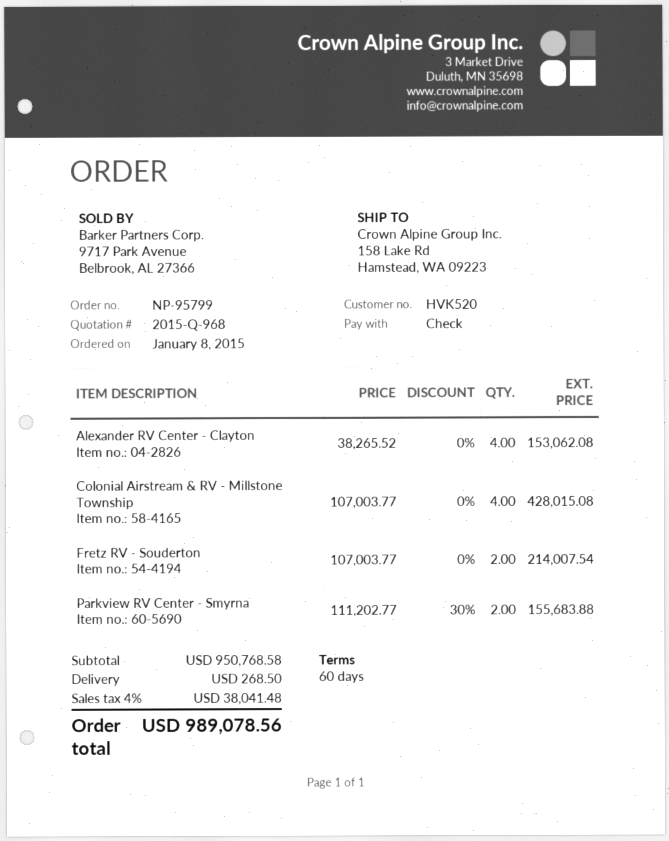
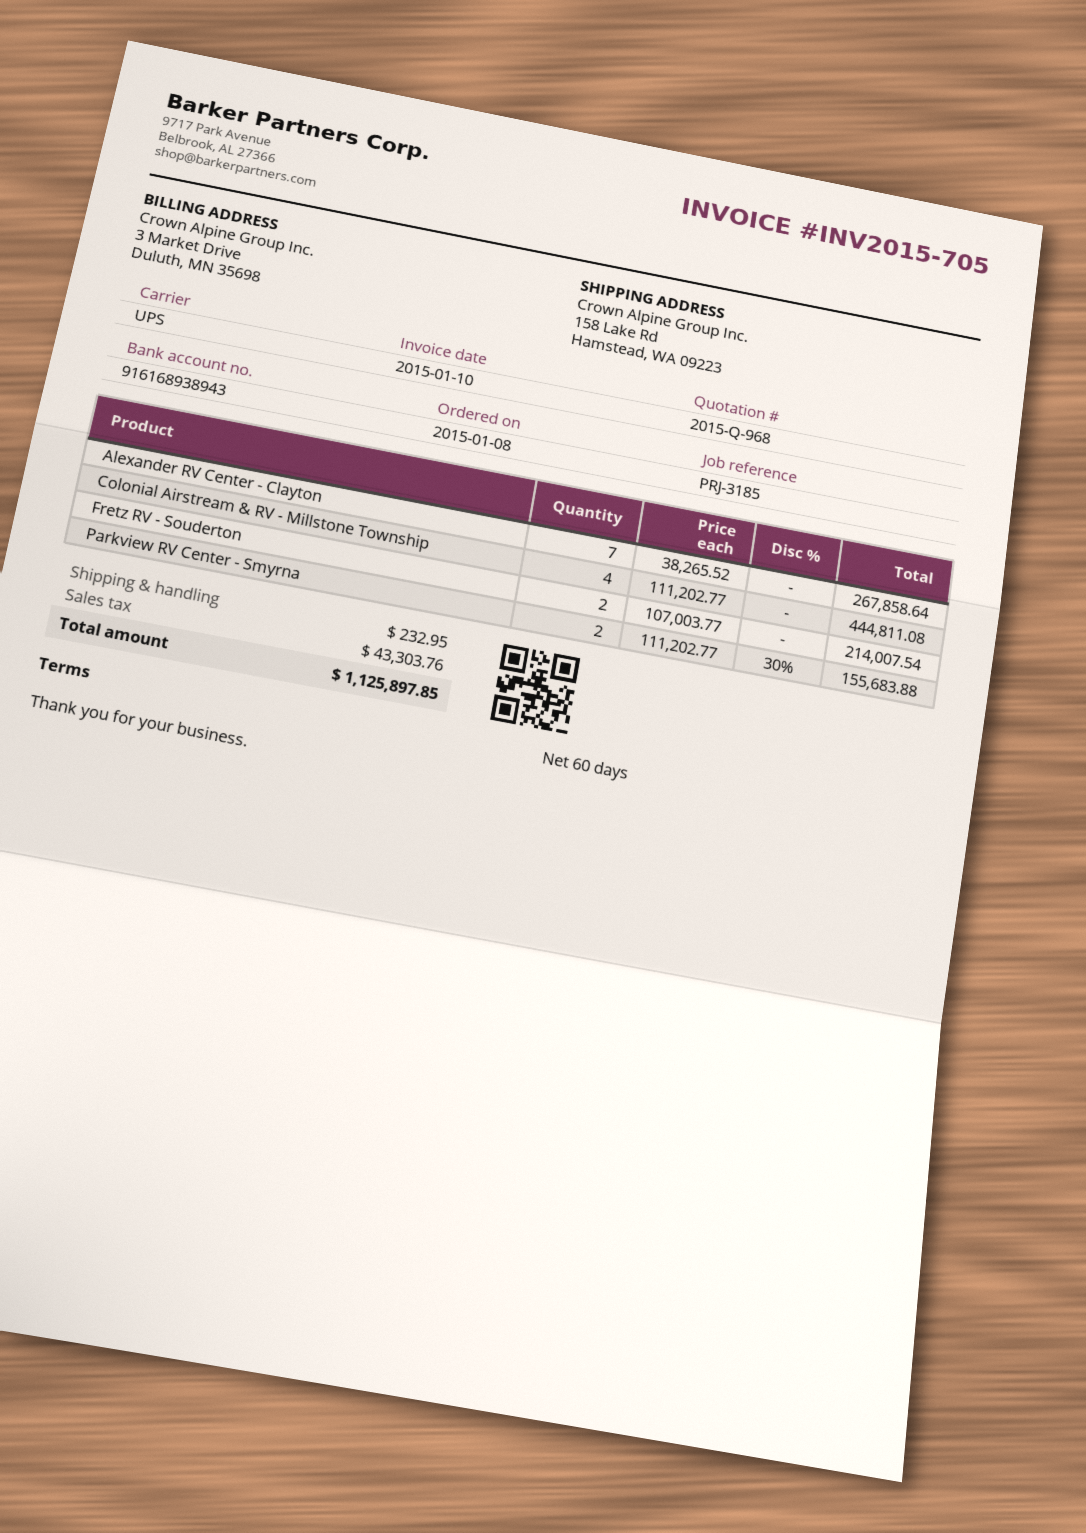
Alexander RV Center - Clayton: 4 x 38265.52 = 153062.08 -> 7 x 38265.52 = 267858.64
Colonial Airstream & RV - Millstone Township: 4 x 107003.77 = 428015.08 -> 4 x 111202.77 = 444811.08
shipping: 268.50 -> 232.95
tax: 38041.48 -> 43303.76
total: 989078.56 -> 1125897.85

